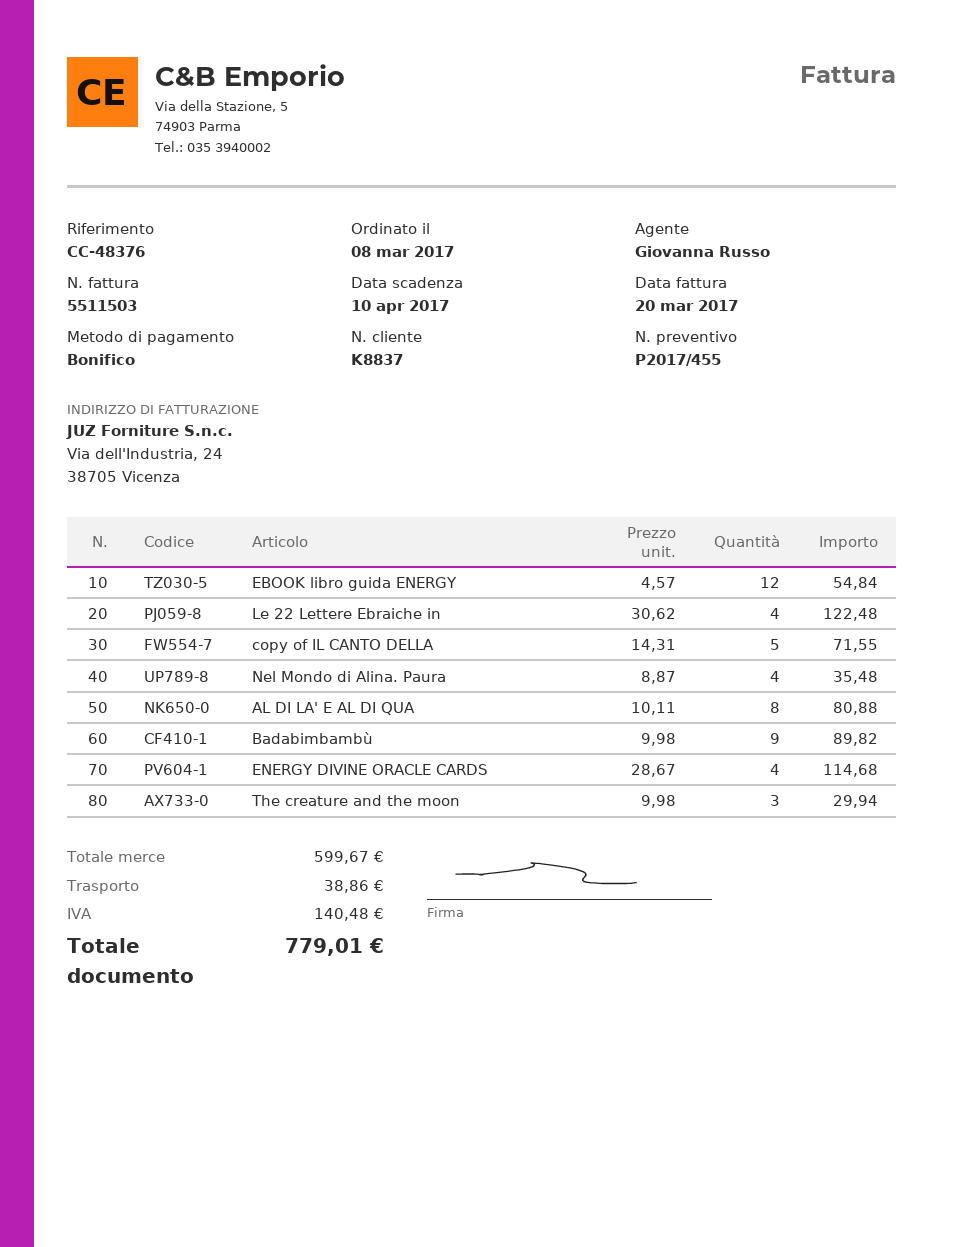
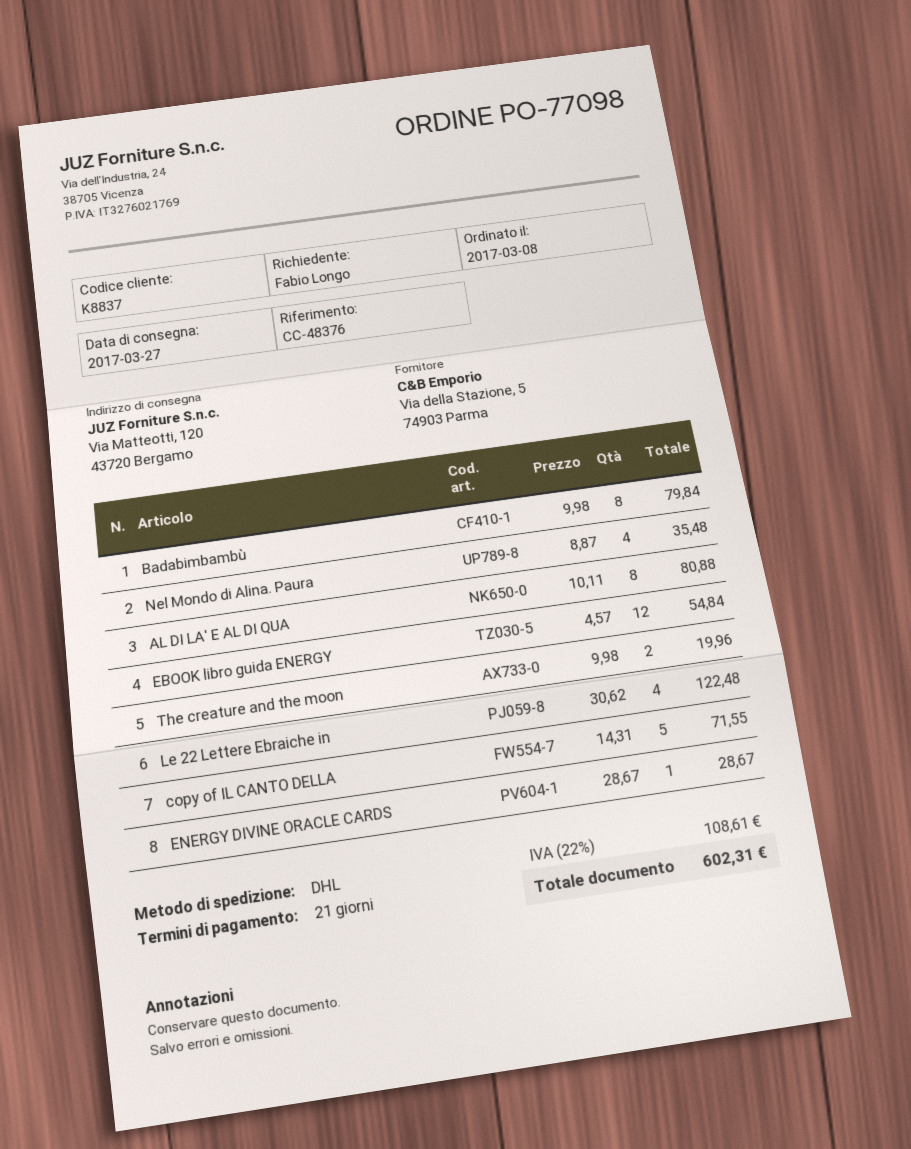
Badabimbambù: 9 x 9.98 = 89.82 -> 8 x 9.98 = 79.84
ENERGY DIVINE ORACLE CARDS: 4 x 28.67 = 114.68 -> 1 x 28.67 = 28.67
The creature and the moon: 3 x 9.98 = 29.94 -> 2 x 9.98 = 19.96
shipping: 38.86 -> none
tax: 140.48 -> 108.61
total: 779.01 -> 602.31

